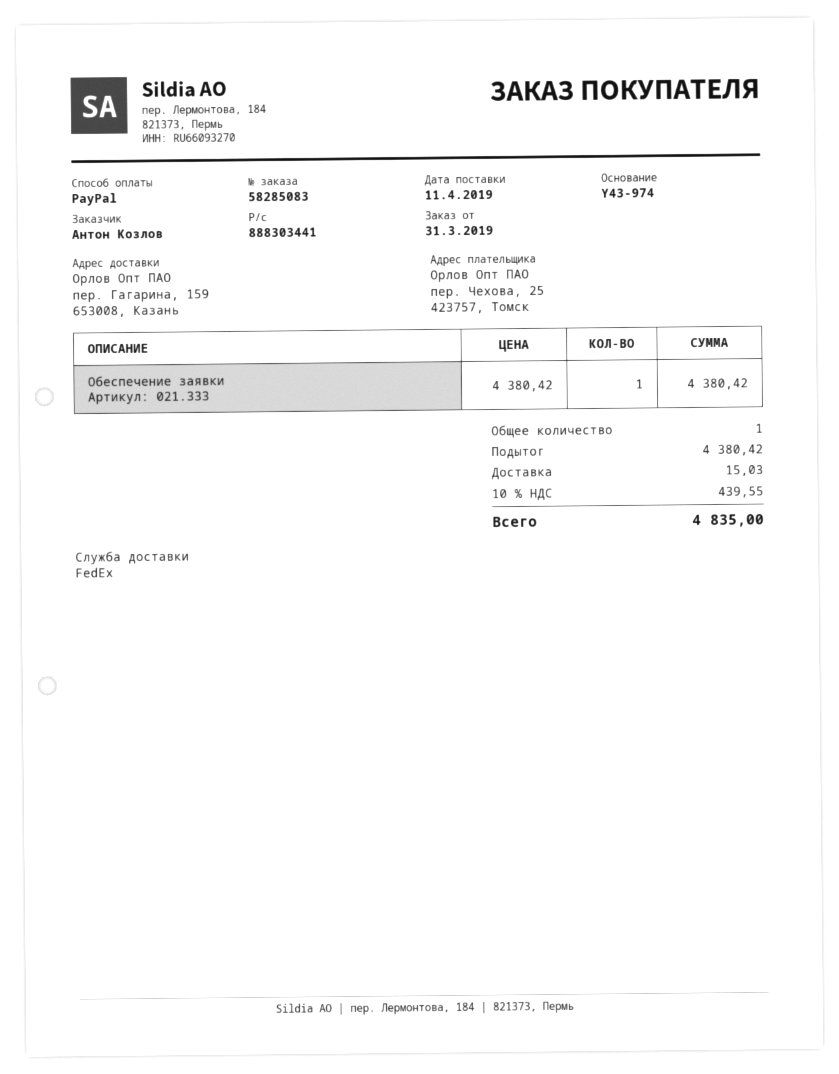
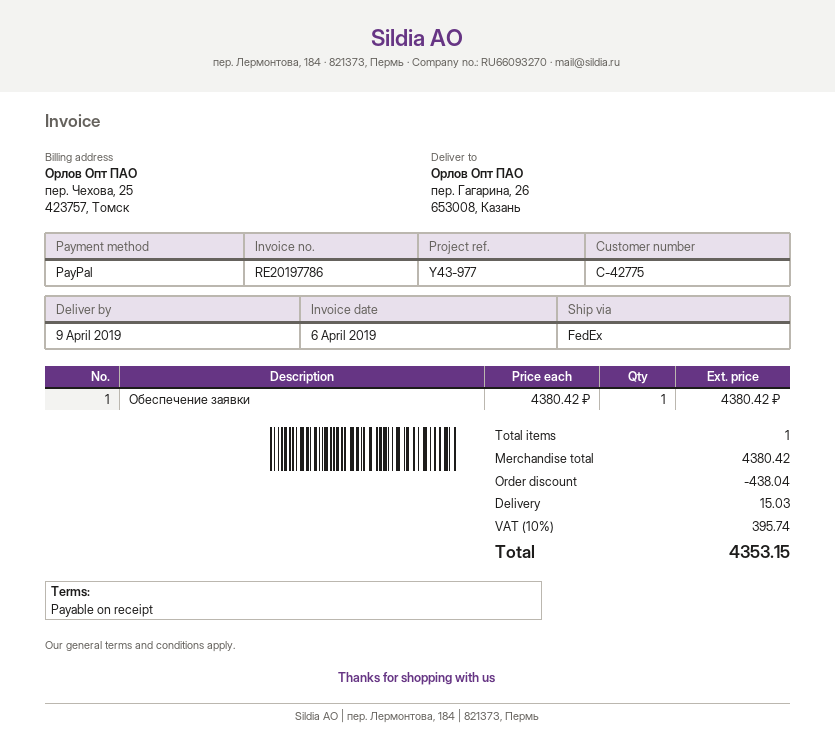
delivery date: 2019-04-11 -> 2019-04-09
reference: Y43-974 -> Y43-977
ship to: пер. Гагарина, 159, 653008, Казань -> пер. Гагарина, 26, 653008, Казань
discount: none -> 438.04
tax: 10% = 439.55 -> 10% = 395.74
total: 4835.00 -> 4353.15

